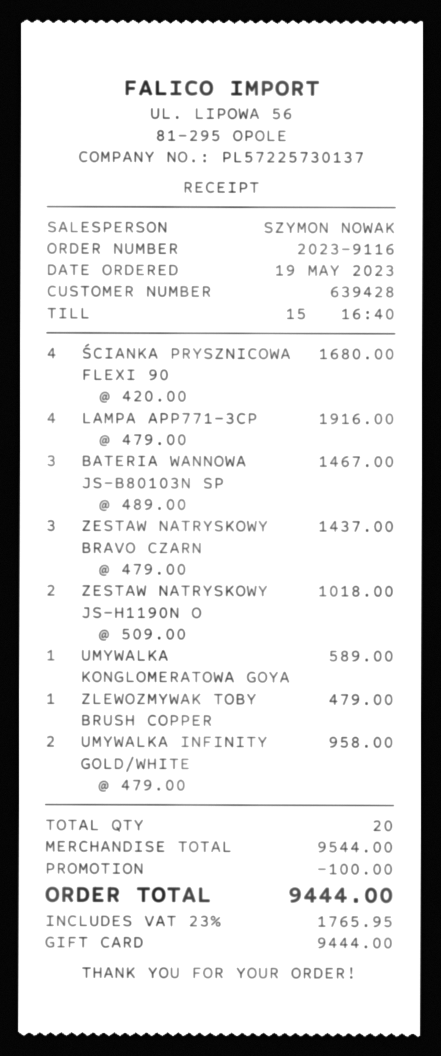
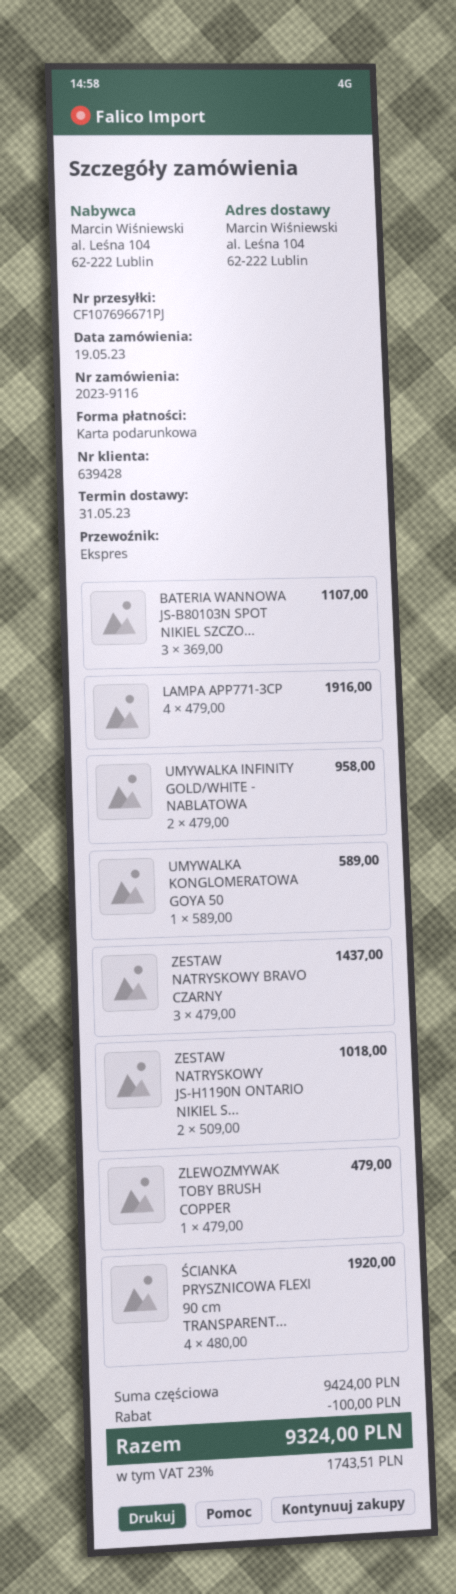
ŚCIANKA PRYSZNICOWA FLEXI 90: 4 x 420.00 = 1680.00 -> 4 x 480.00 = 1920.00
BATERIA WANNOWA JS-B80103N SP: 3 x 489.00 = 1467.00 -> 3 x 369.00 = 1107.00
subtotal: 9544.00 -> 9424.00
tax: 23% = 1765.95 -> 23% = 1743.51
total: 9444.00 -> 9324.00

